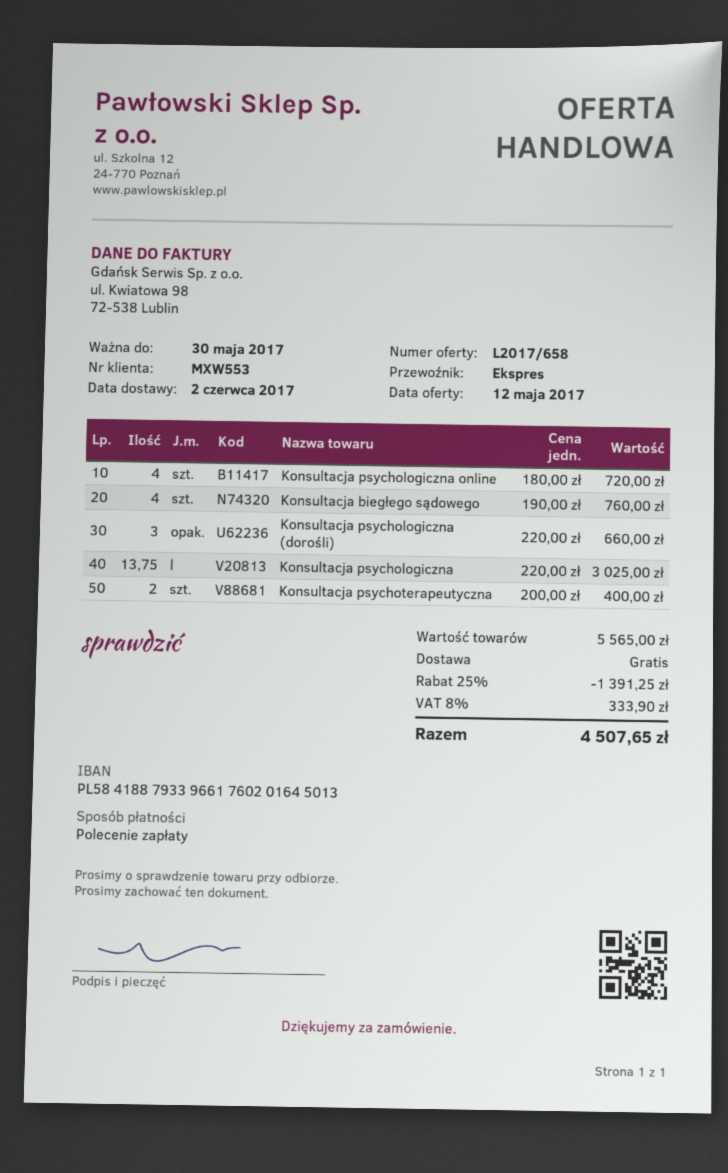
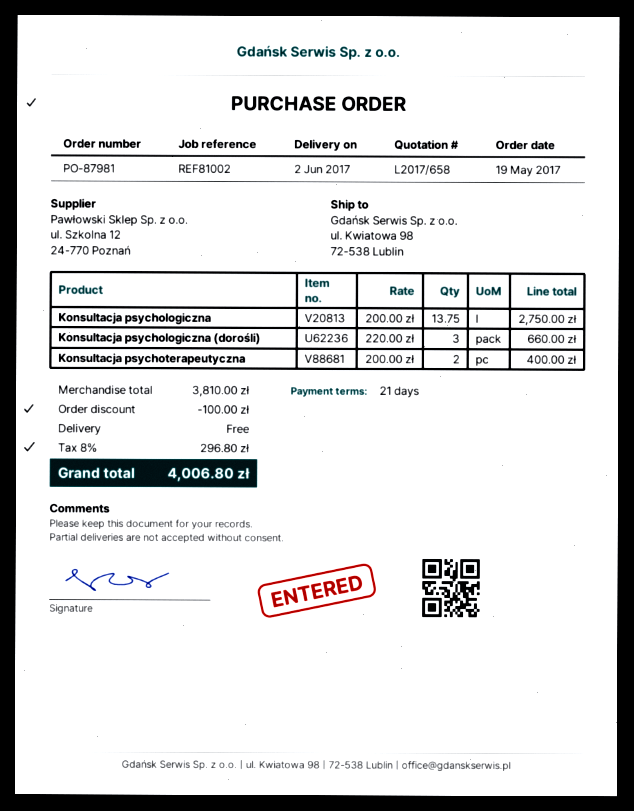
Konsultacja psychologiczna online: 4 x 180.00 = 720.00 -> none
Konsultacja biegłego sądowego: 4 x 190.00 = 760.00 -> none
Konsultacja psychologiczna: 13.75 x 220.00 = 3025.00 -> 13.75 x 200.00 = 2750.00
subtotal: 5565.00 -> 3810.00
discount: 1391.25 -> 100.00
tax: 8% = 333.90 -> 8% = 296.80
total: 4507.65 -> 4006.80

